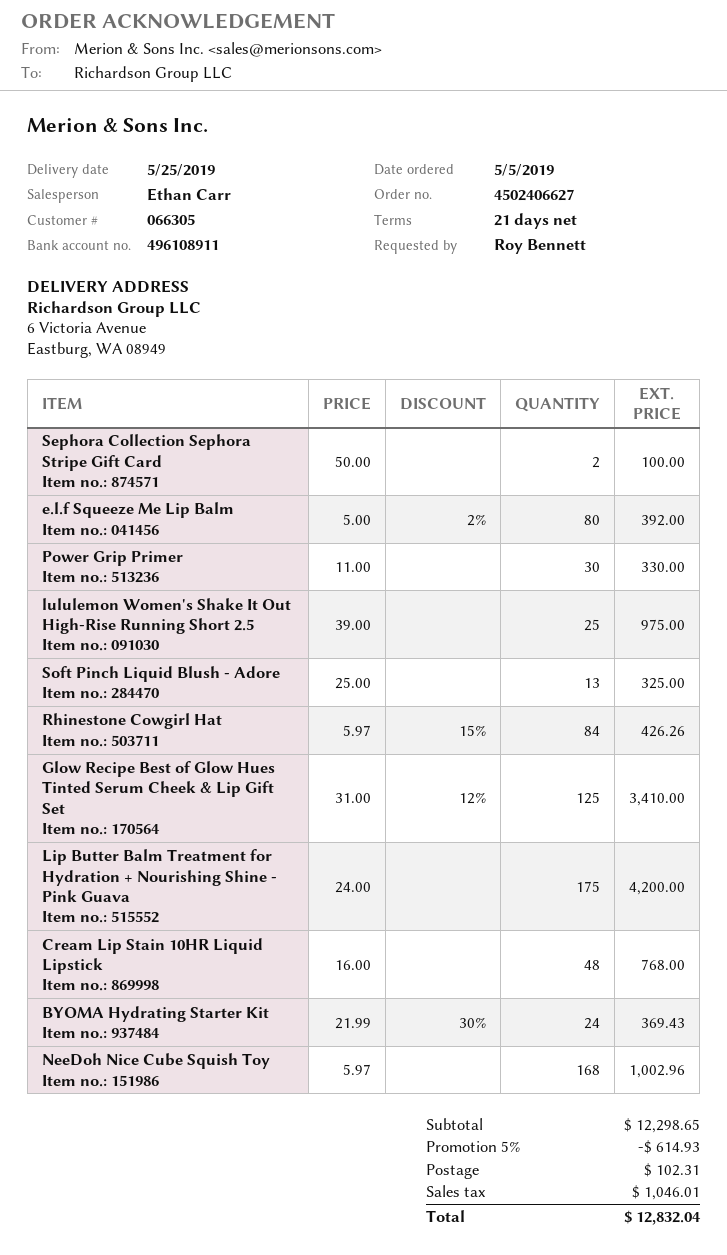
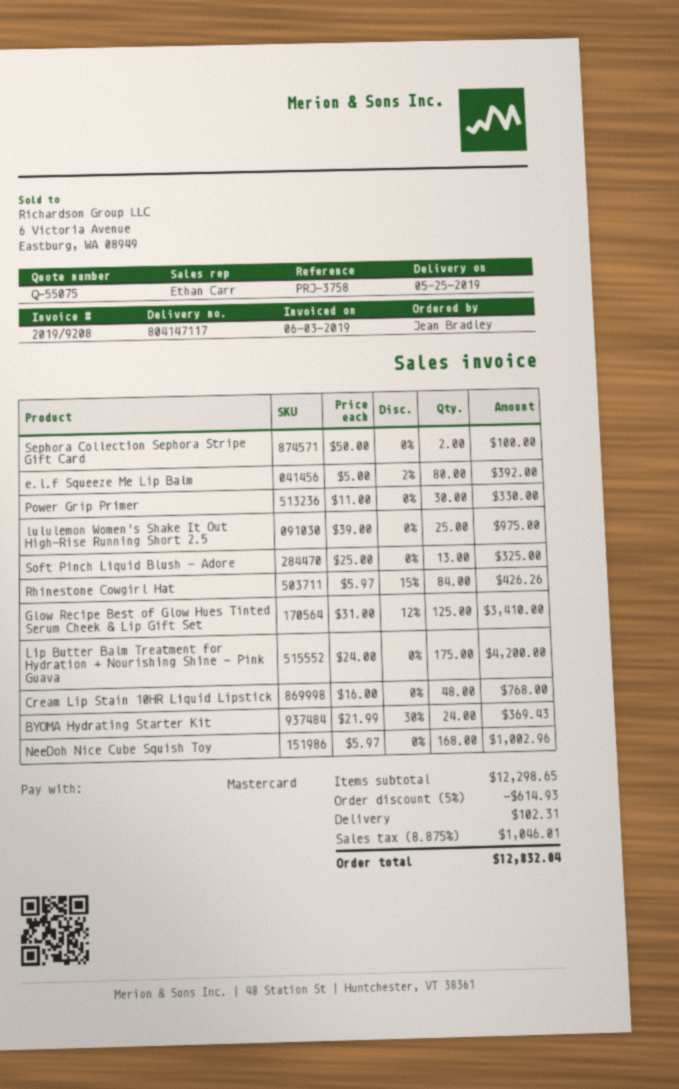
ordered by: Roy Bennett -> Jean Bradley

